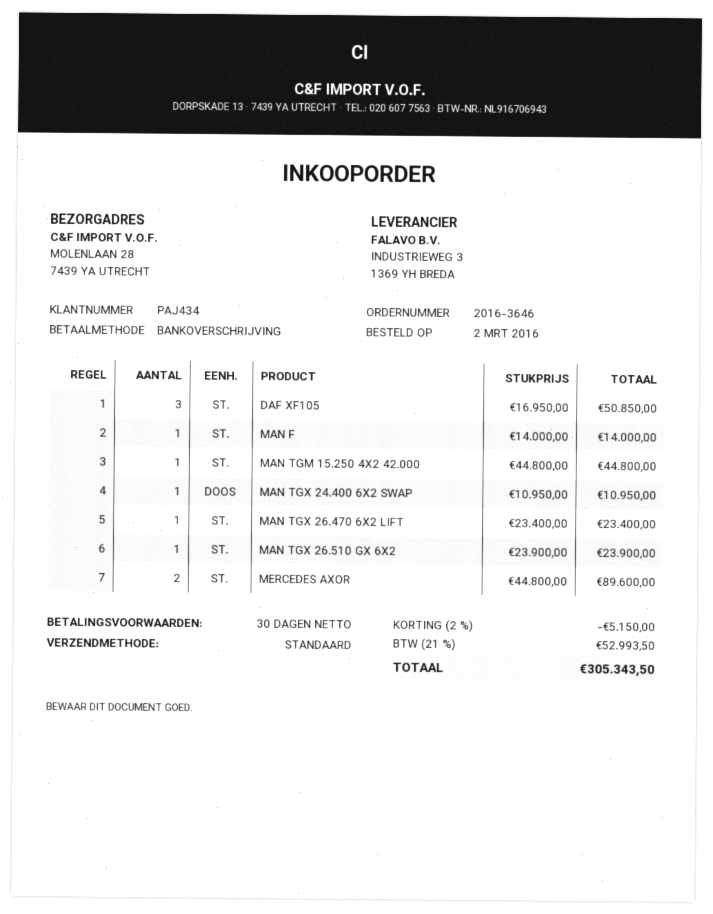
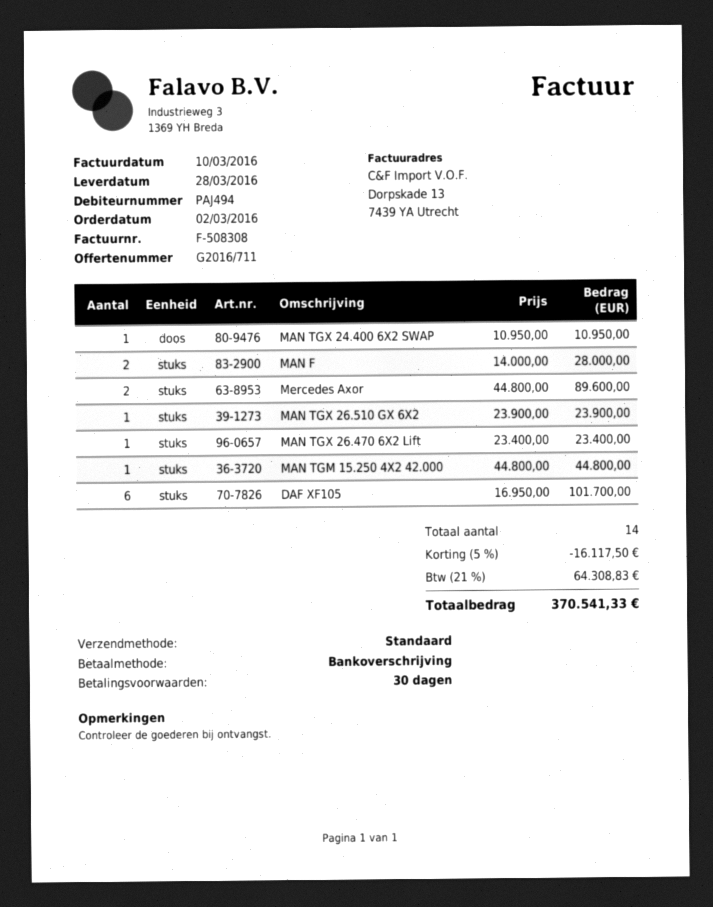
customer number: PAJ434 -> PAJ494
DAF XF105: 3 x 16950.00 = 50850.00 -> 6 x 16950.00 = 101700.00
MAN F: 1 x 14000.00 = 14000.00 -> 2 x 14000.00 = 28000.00
discount: 2% = 5150.00 -> 5% = 16117.50
tax: 21% = 52993.50 -> 21% = 64308.83
total: 305343.50 -> 370541.33

